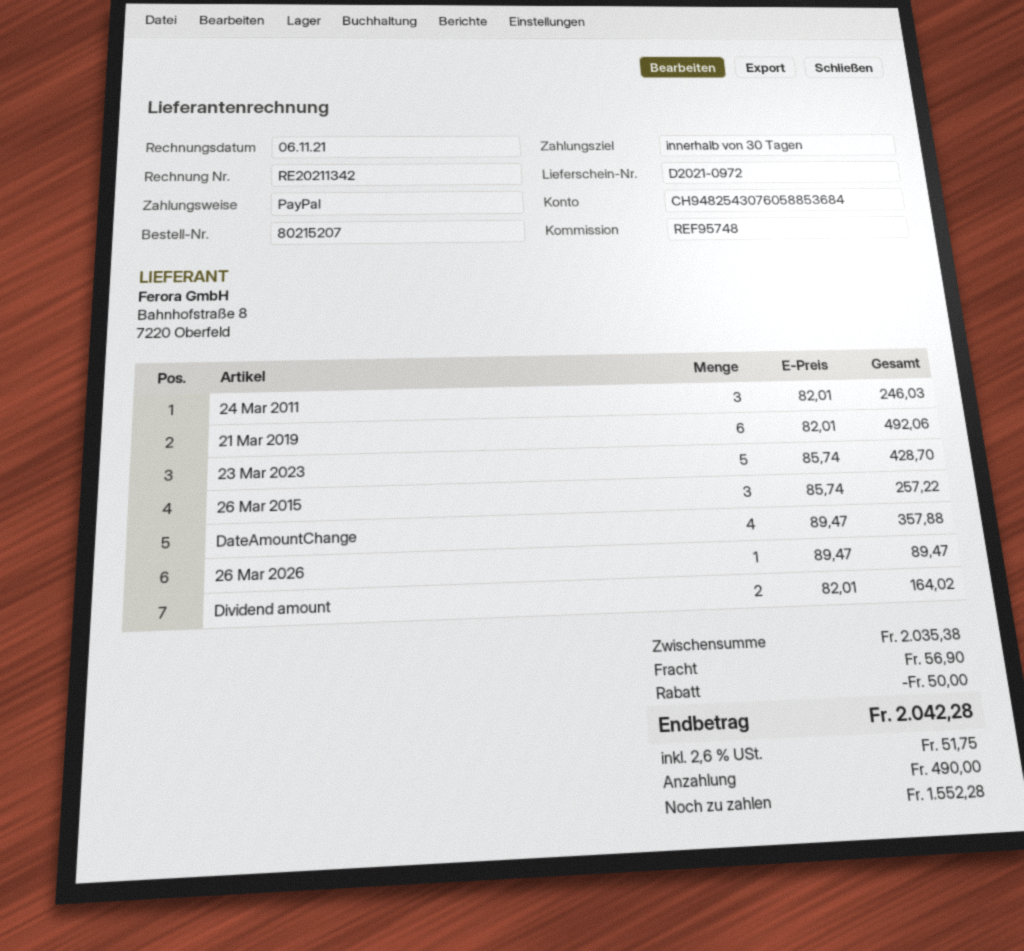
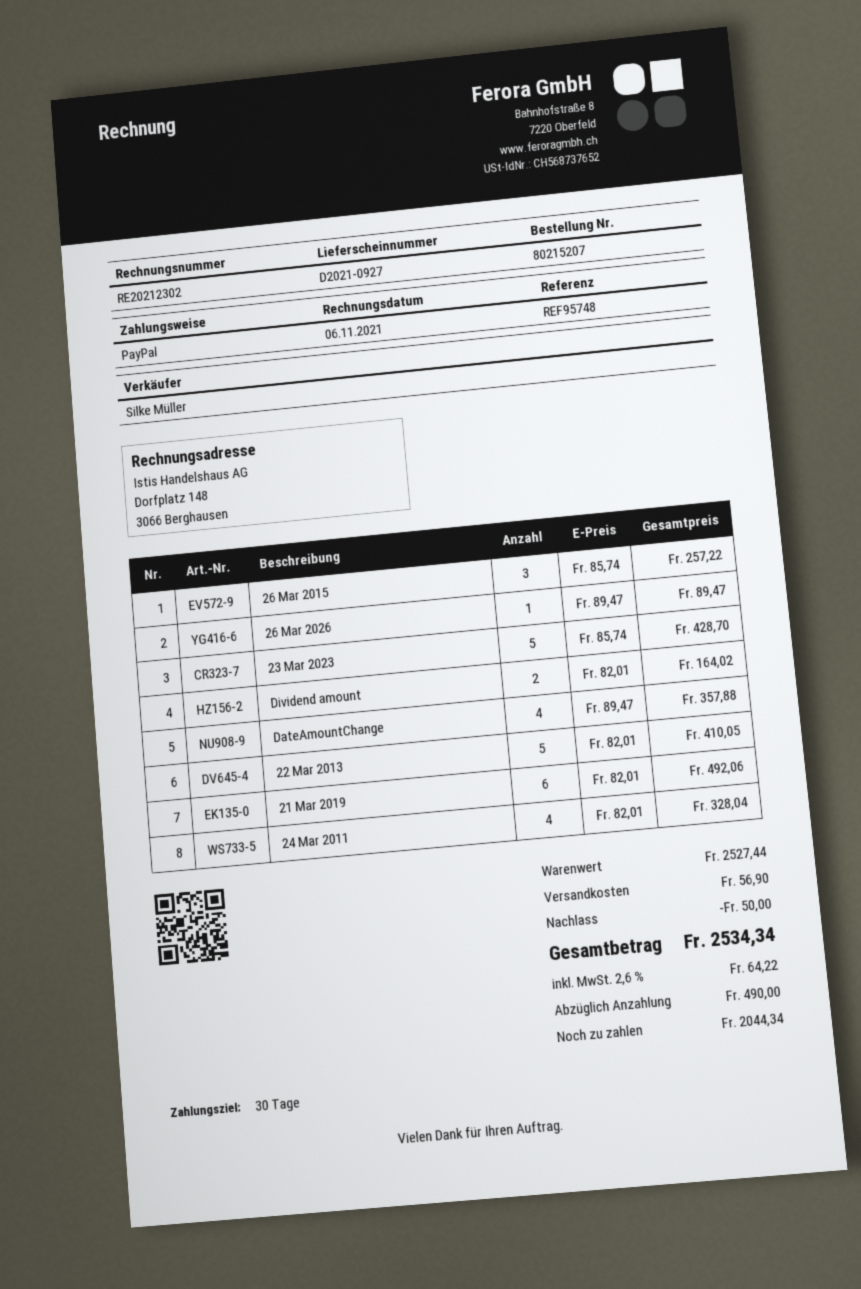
delivery note number: D2021-0972 -> D2021-0927
invoice number: RE20211342 -> RE20212302
24 Mar 2011: 3 x 82.01 = 246.03 -> 4 x 82.01 = 328.04
22 Mar 2013: none -> 5 x 82.01 = 410.05
subtotal: 2035.38 -> 2527.44
tax: 2.6% = 51.75 -> 2.6% = 64.22
total: 2042.28 -> 2534.34
balance: 1552.28 -> 2044.34

